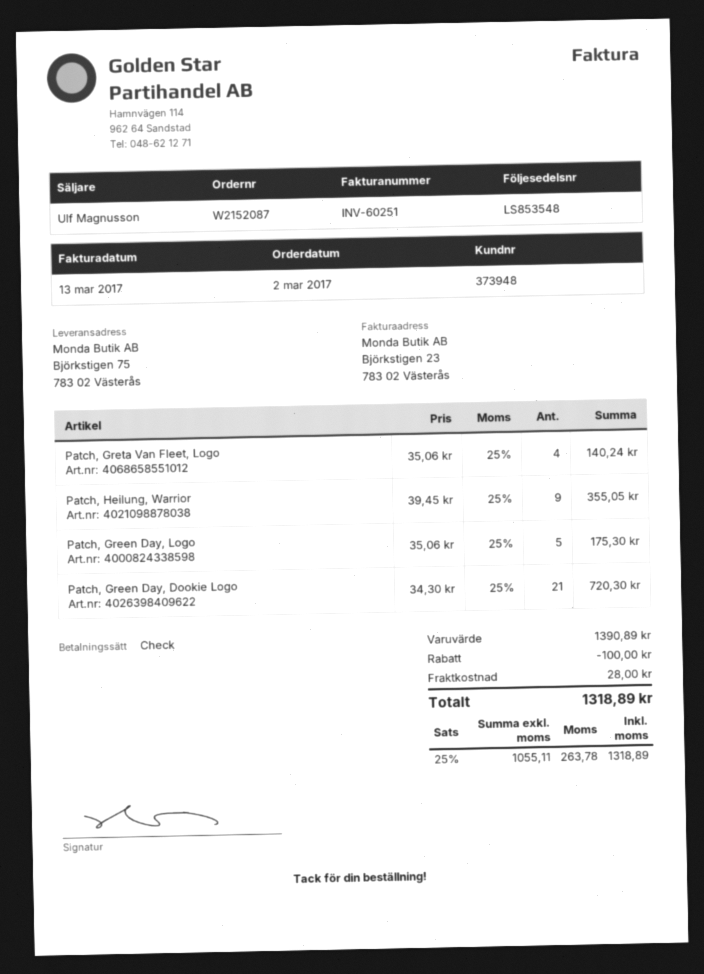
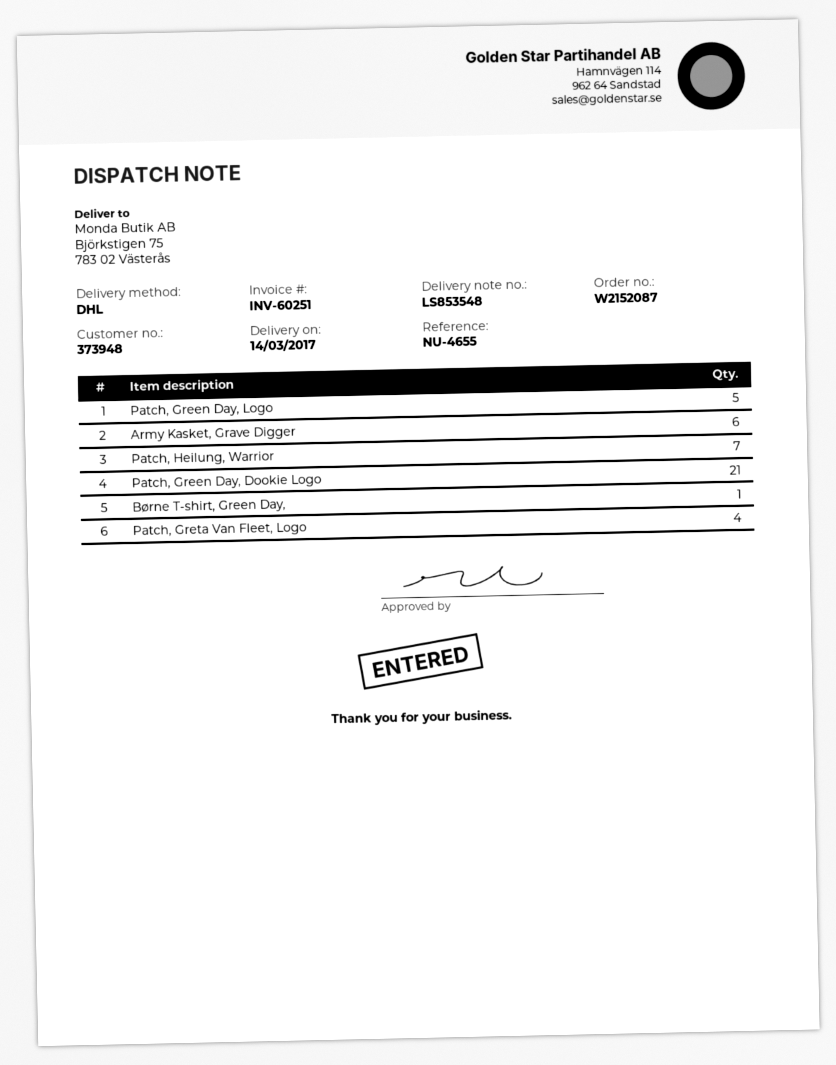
Patch, Heilung, Warrior: 9 -> 7
Army Kasket, Grave Digger: none -> 6
Børne T-shirt, Green Day,: none -> 1

